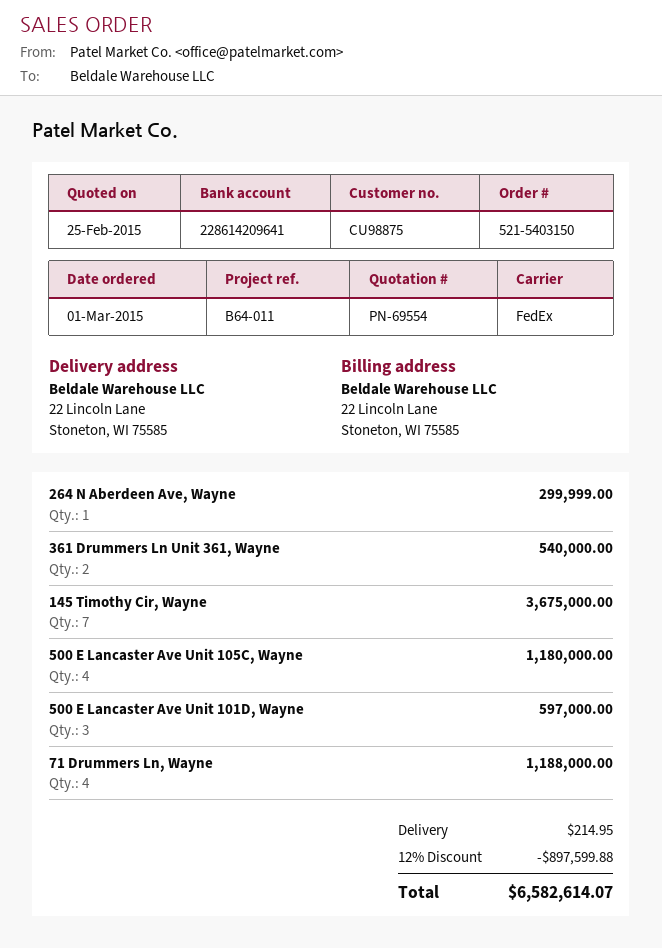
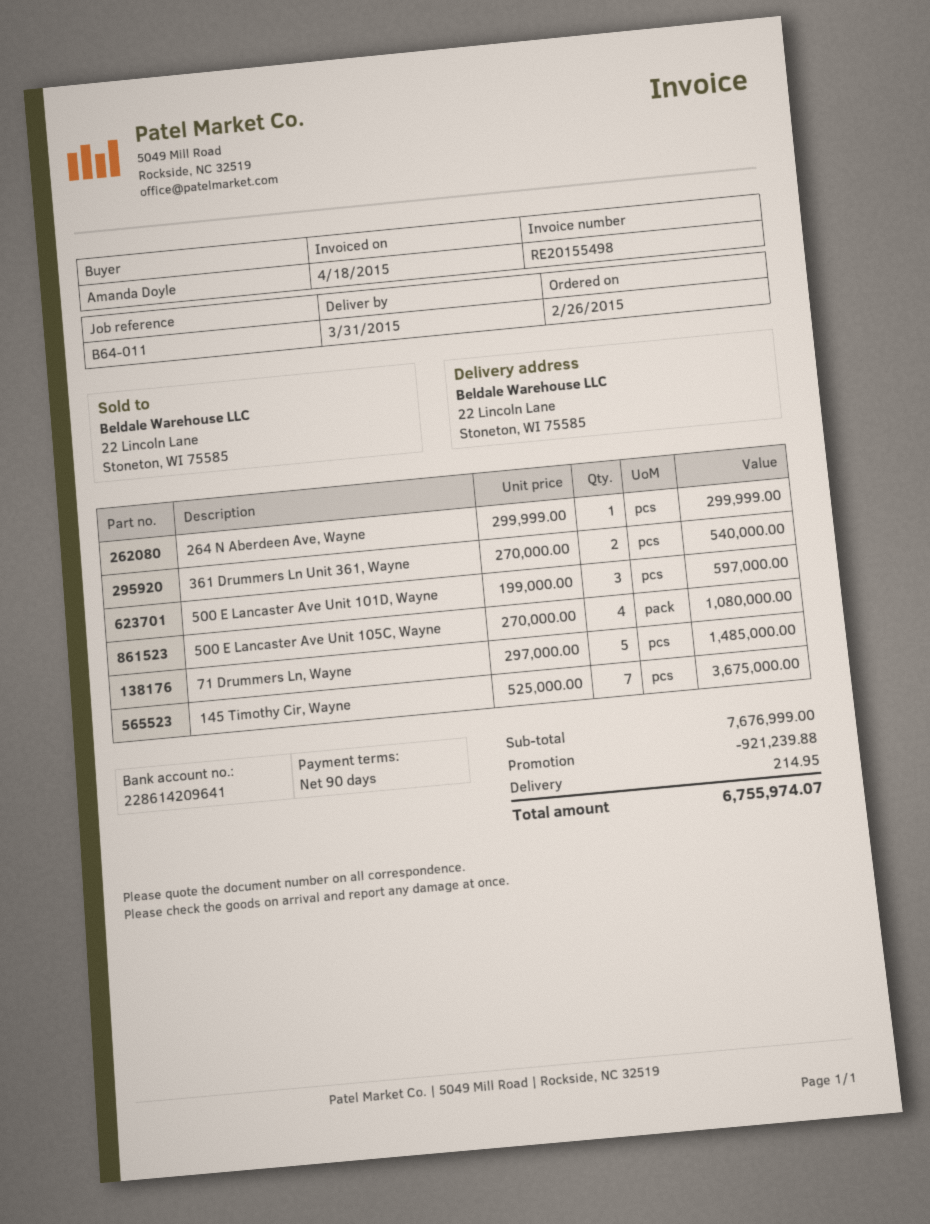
order date: 2015-03-01 -> 2015-02-26
500 E Lancaster Ave Unit 105C, Wayne: 4 for 1180000.00 -> 4 for 1080000.00
71 Drummers Ln, Wayne: 4 for 1188000.00 -> 5 for 1485000.00
discount: 897599.88 -> 921239.88
total: 6582614.07 -> 6755974.07

